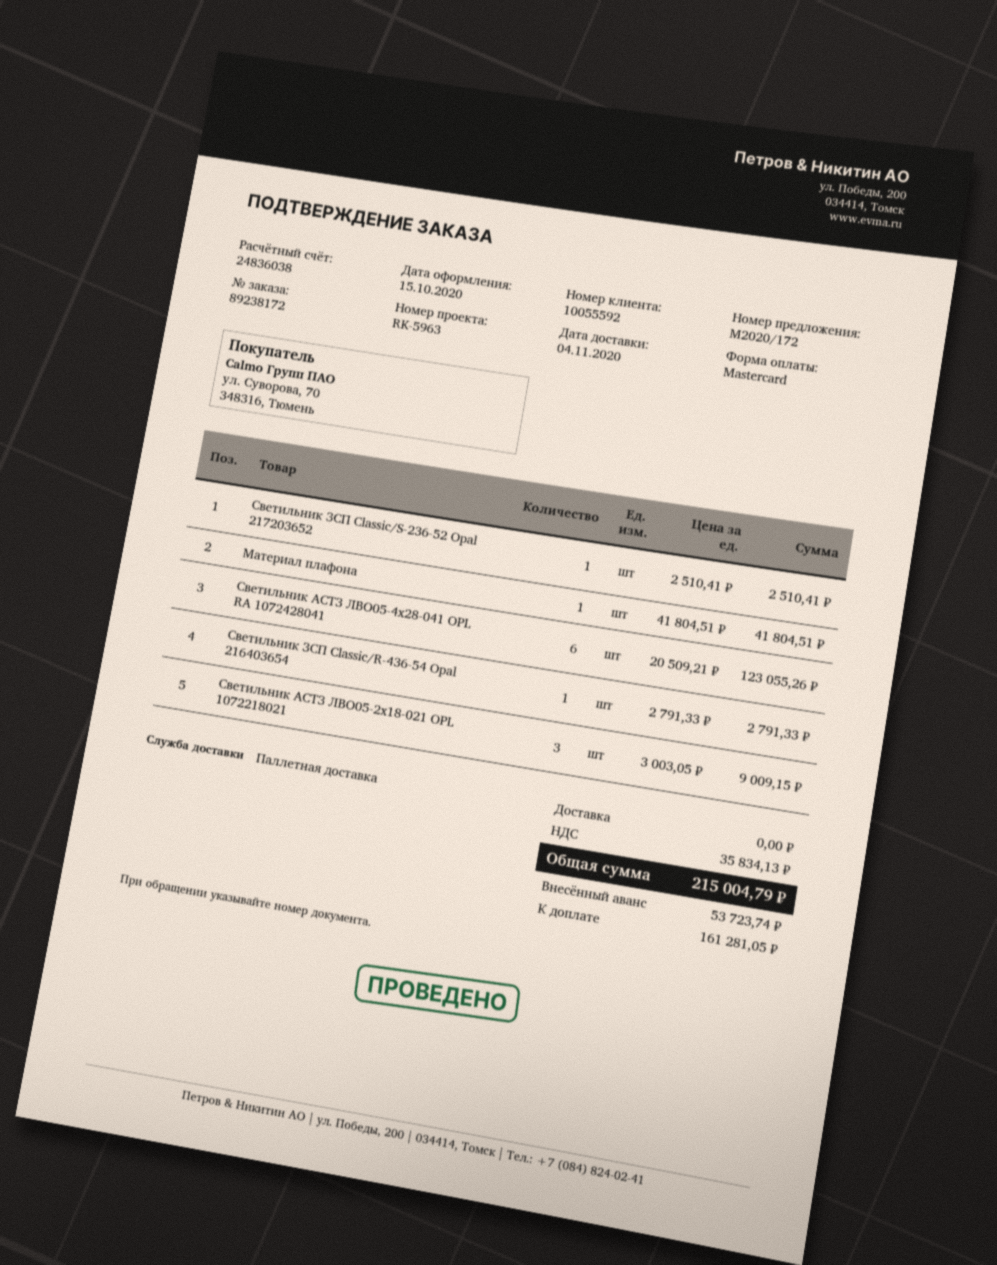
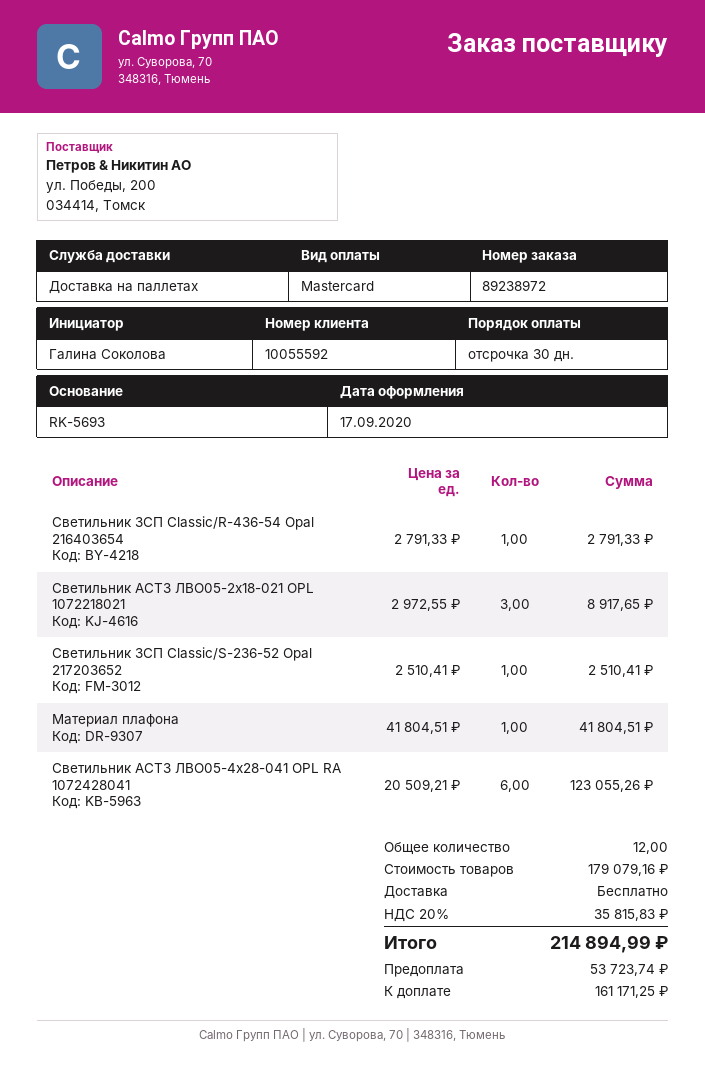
order number: 89238172 -> 89238972
order date: 2020-10-15 -> 2020-09-17
reference: RK-5963 -> RK-5693
Светильник АСТЗ ЛВО05-2x18-021 OPL 1072218021: 3 x 3003.05 = 9009.15 -> 3 x 2972.55 = 8917.65
tax: 35834.13 -> 35815.83
total: 215004.79 -> 214894.99
balance: 161281.05 -> 161171.25

